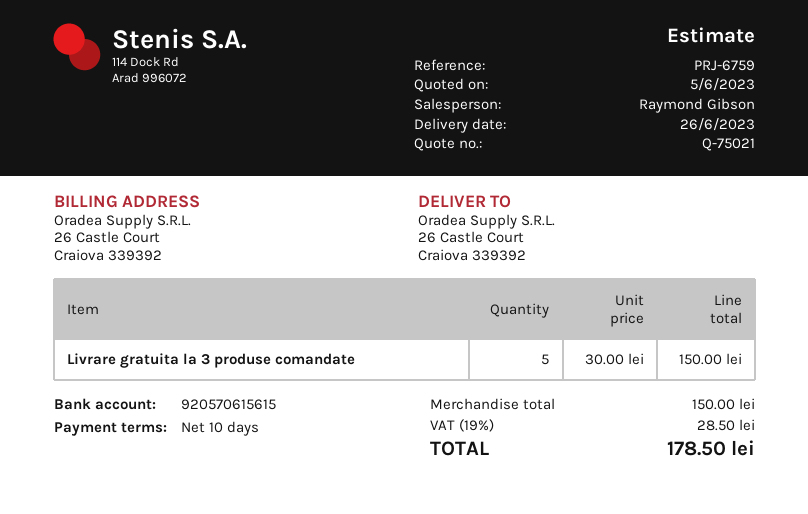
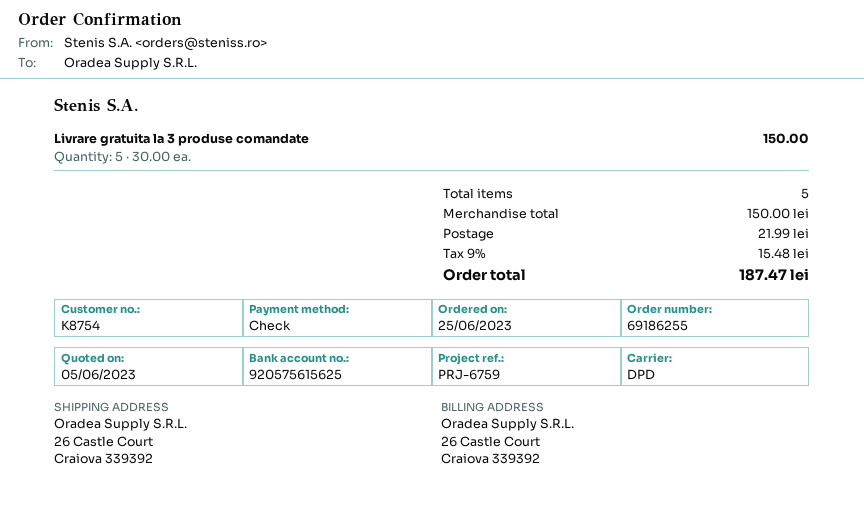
bank account: 920570615615 -> 920575615625
shipping: none -> 21.99
tax: 19% = 28.50 -> 9% = 15.48
total: 178.50 -> 187.47

